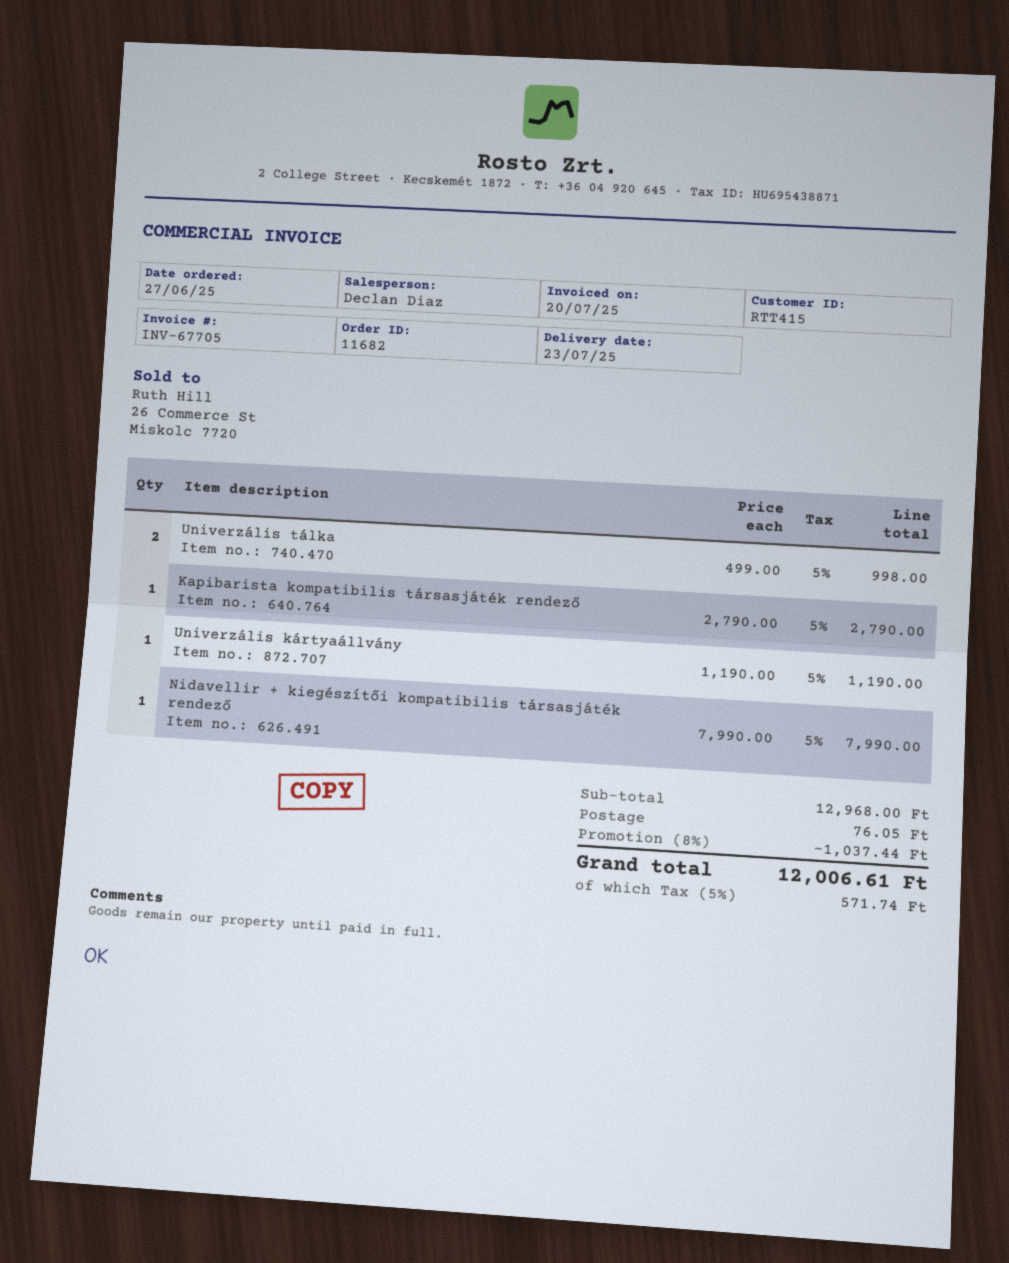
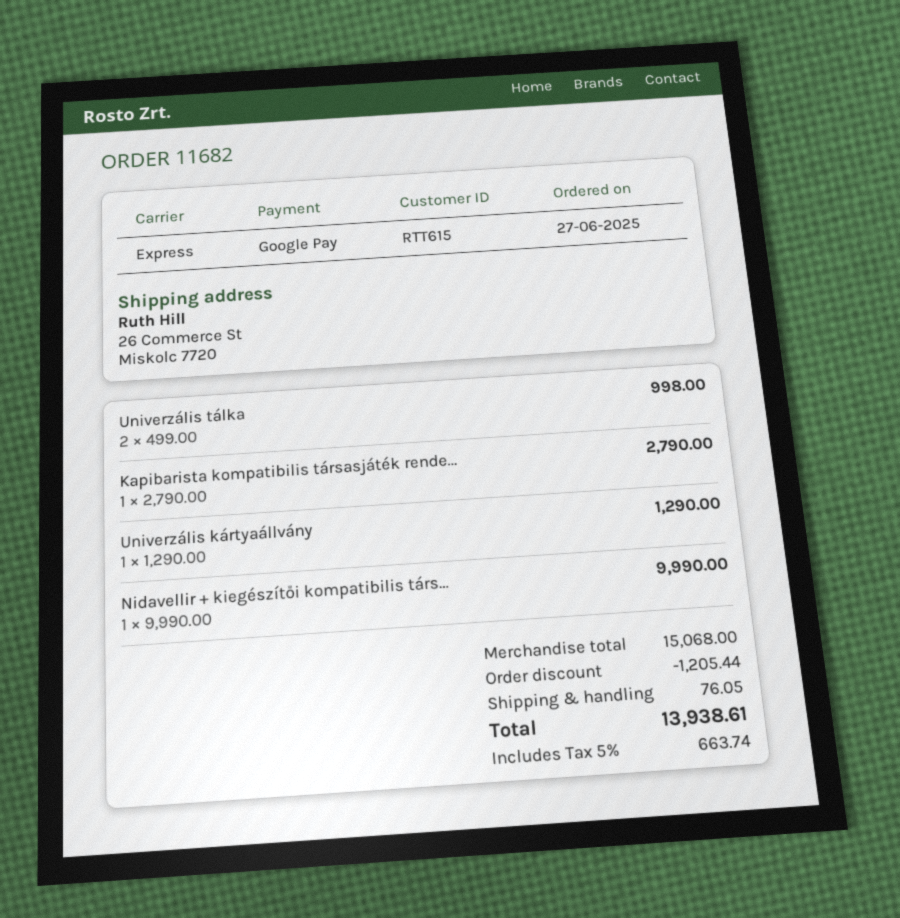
customer number: RTT415 -> RTT615
Univerzális kártyaállvány: 1 x 1190.00 = 1190.00 -> 1 x 1290.00 = 1290.00
Nidavellir + kiegészítői kompatibilis társasjáték rendező: 1 x 7990.00 = 7990.00 -> 1 x 9990.00 = 9990.00
subtotal: 12968.00 -> 15068.00
discount: 1037.44 -> 1205.44
tax: 5% = 571.74 -> 5% = 663.74
total: 12006.61 -> 13938.61

